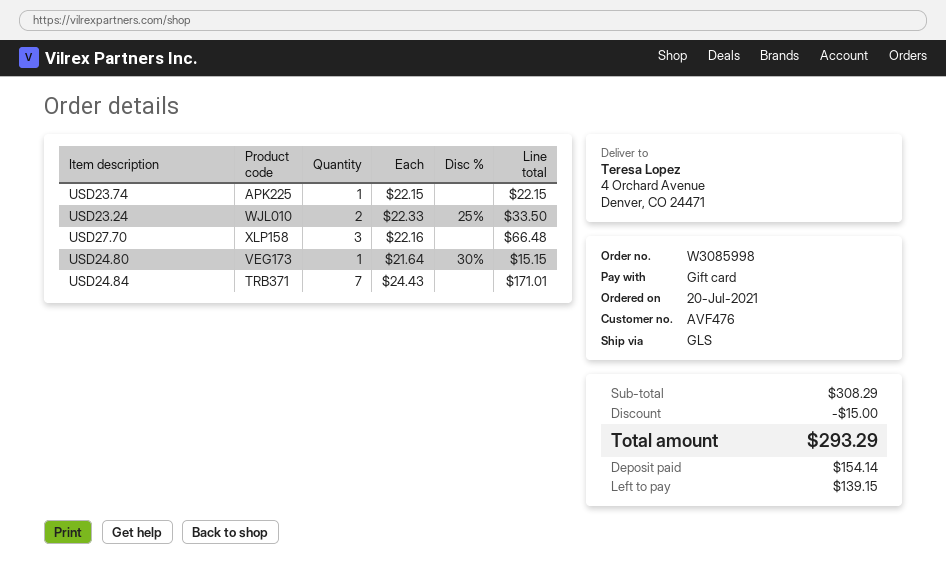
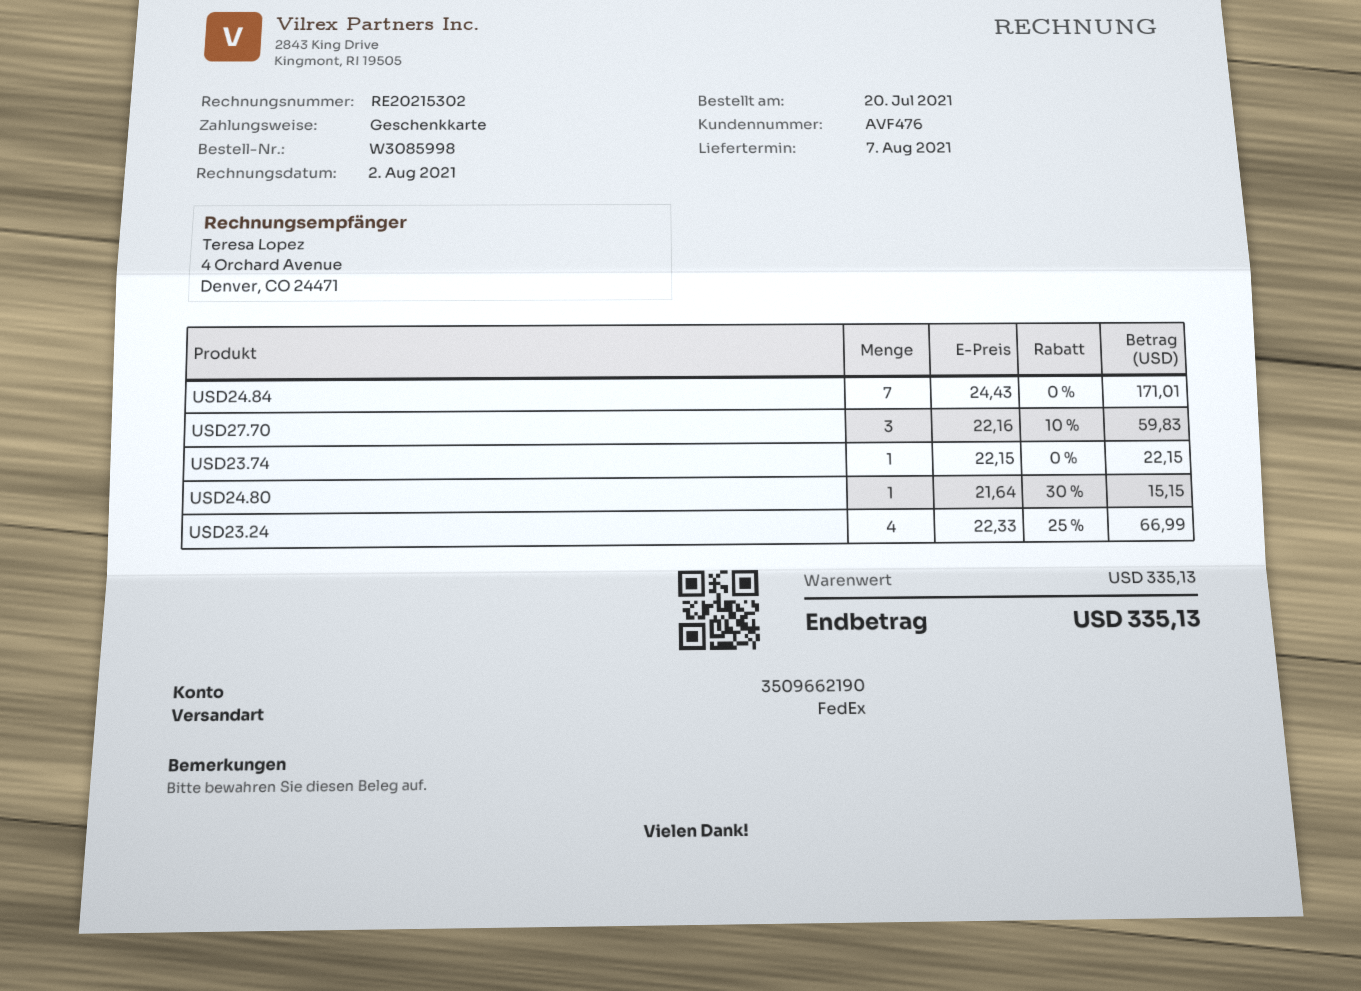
shipping method: GLS -> FedEx
USD23.24: 2 x 22.33 - 25% = 33.50 -> 4 x 22.33 - 25% = 66.99
USD27.70: 3 x 22.16 = 66.48 -> 3 x 22.16 - 10% = 59.83
subtotal: 308.29 -> 335.13
discount: 15.00 -> none
total: 293.29 -> 335.13

